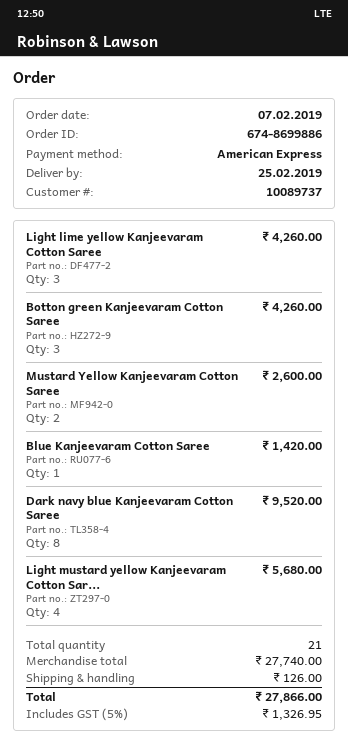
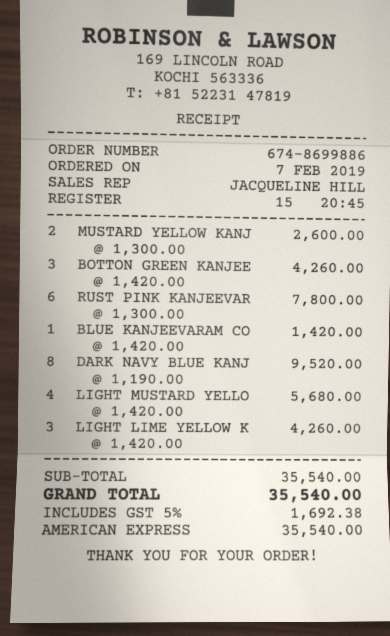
RUST PINK KANJEEVAR: none -> 6 for 7800.00
subtotal: 27740.00 -> 35540.00
shipping: 126.00 -> none
tax: 5% = 1326.95 -> 5% = 1692.38
total: 27866.00 -> 35540.00

